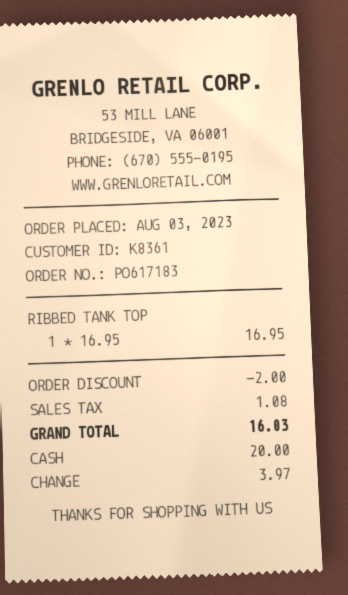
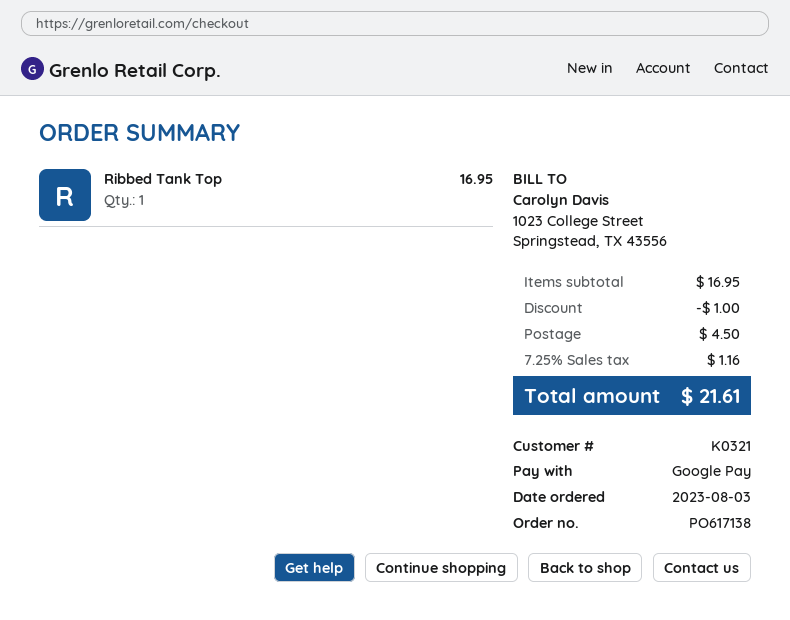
order number: PO617183 -> PO617138
customer number: K8361 -> K0321
payment method: cash -> Google Pay
discount: 2.00 -> 1.00
shipping: none -> 4.50
tax: 1.08 -> 1.16
total: 16.03 -> 21.61

